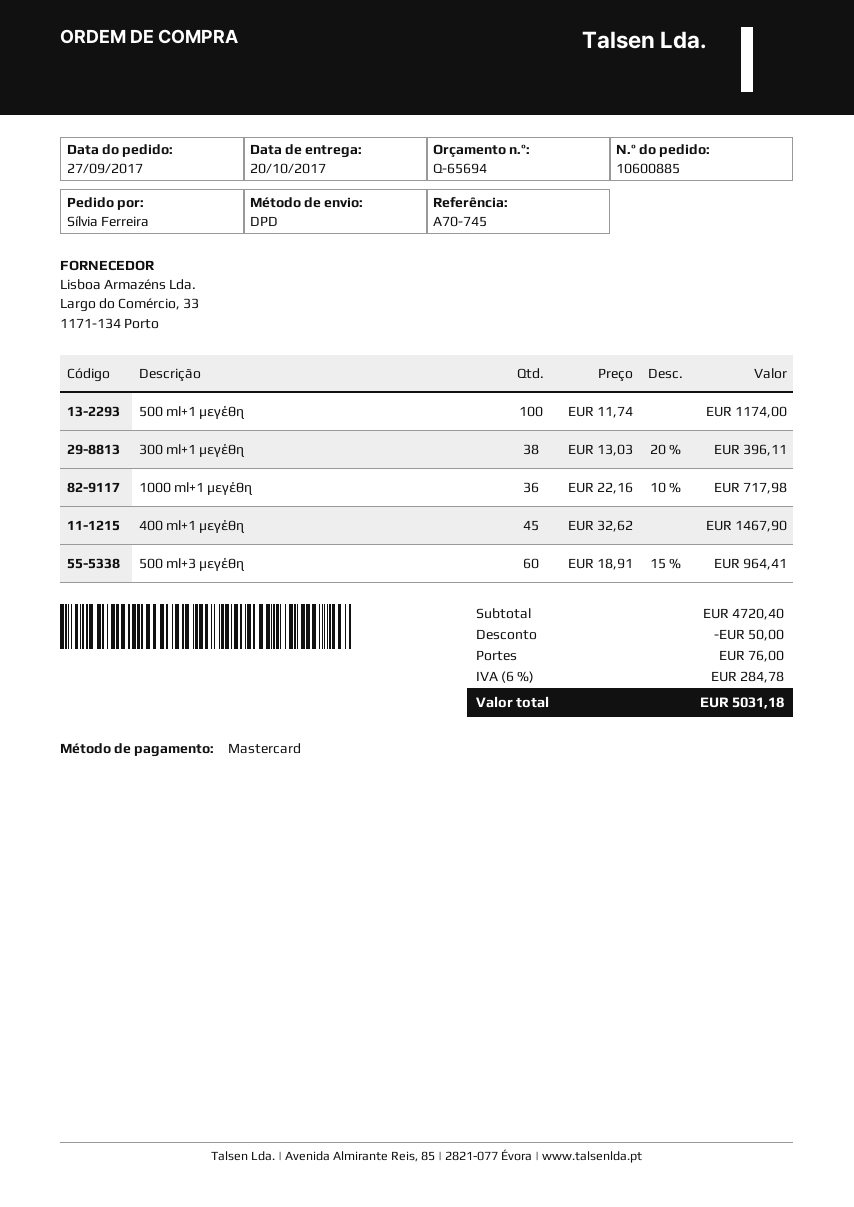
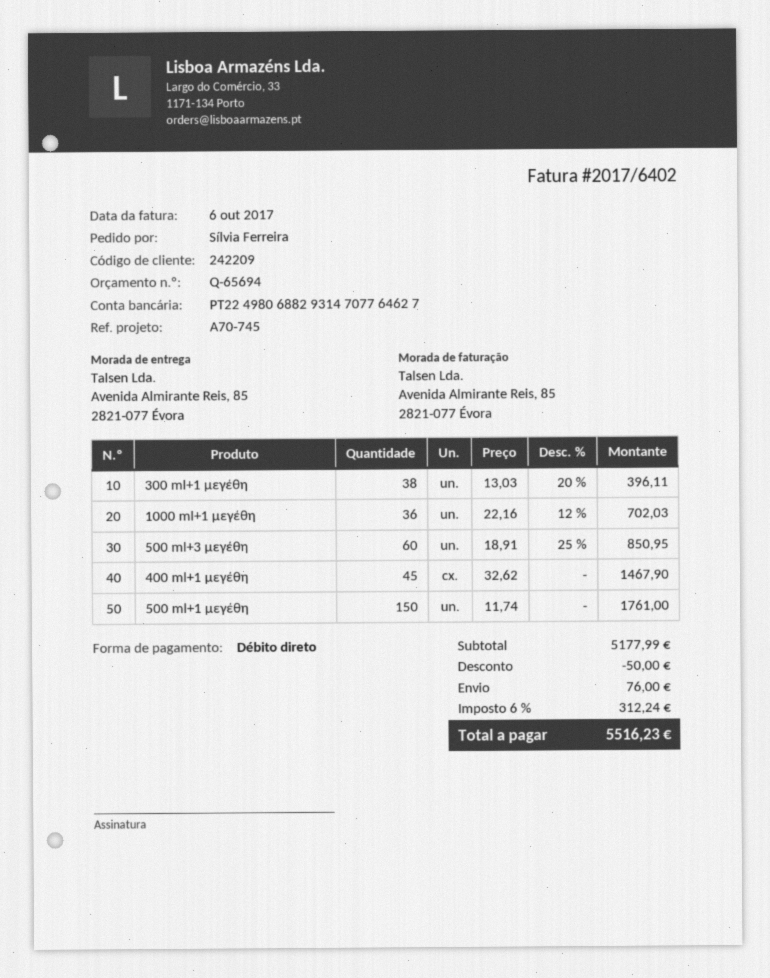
payment method: Mastercard -> direct debit
500 ml+1 μεγέθη: 100 x 11.74 = 1174.00 -> 150 x 11.74 = 1761.00
1000 ml+1 μεγέθη: 36 x 22.16 - 10% = 717.98 -> 36 x 22.16 - 12% = 702.03
500 ml+3 μεγέθη: 60 x 18.91 - 15% = 964.41 -> 60 x 18.91 - 25% = 850.95
subtotal: 4720.40 -> 5177.99
tax: 6% = 284.78 -> 6% = 312.24
total: 5031.18 -> 5516.23

